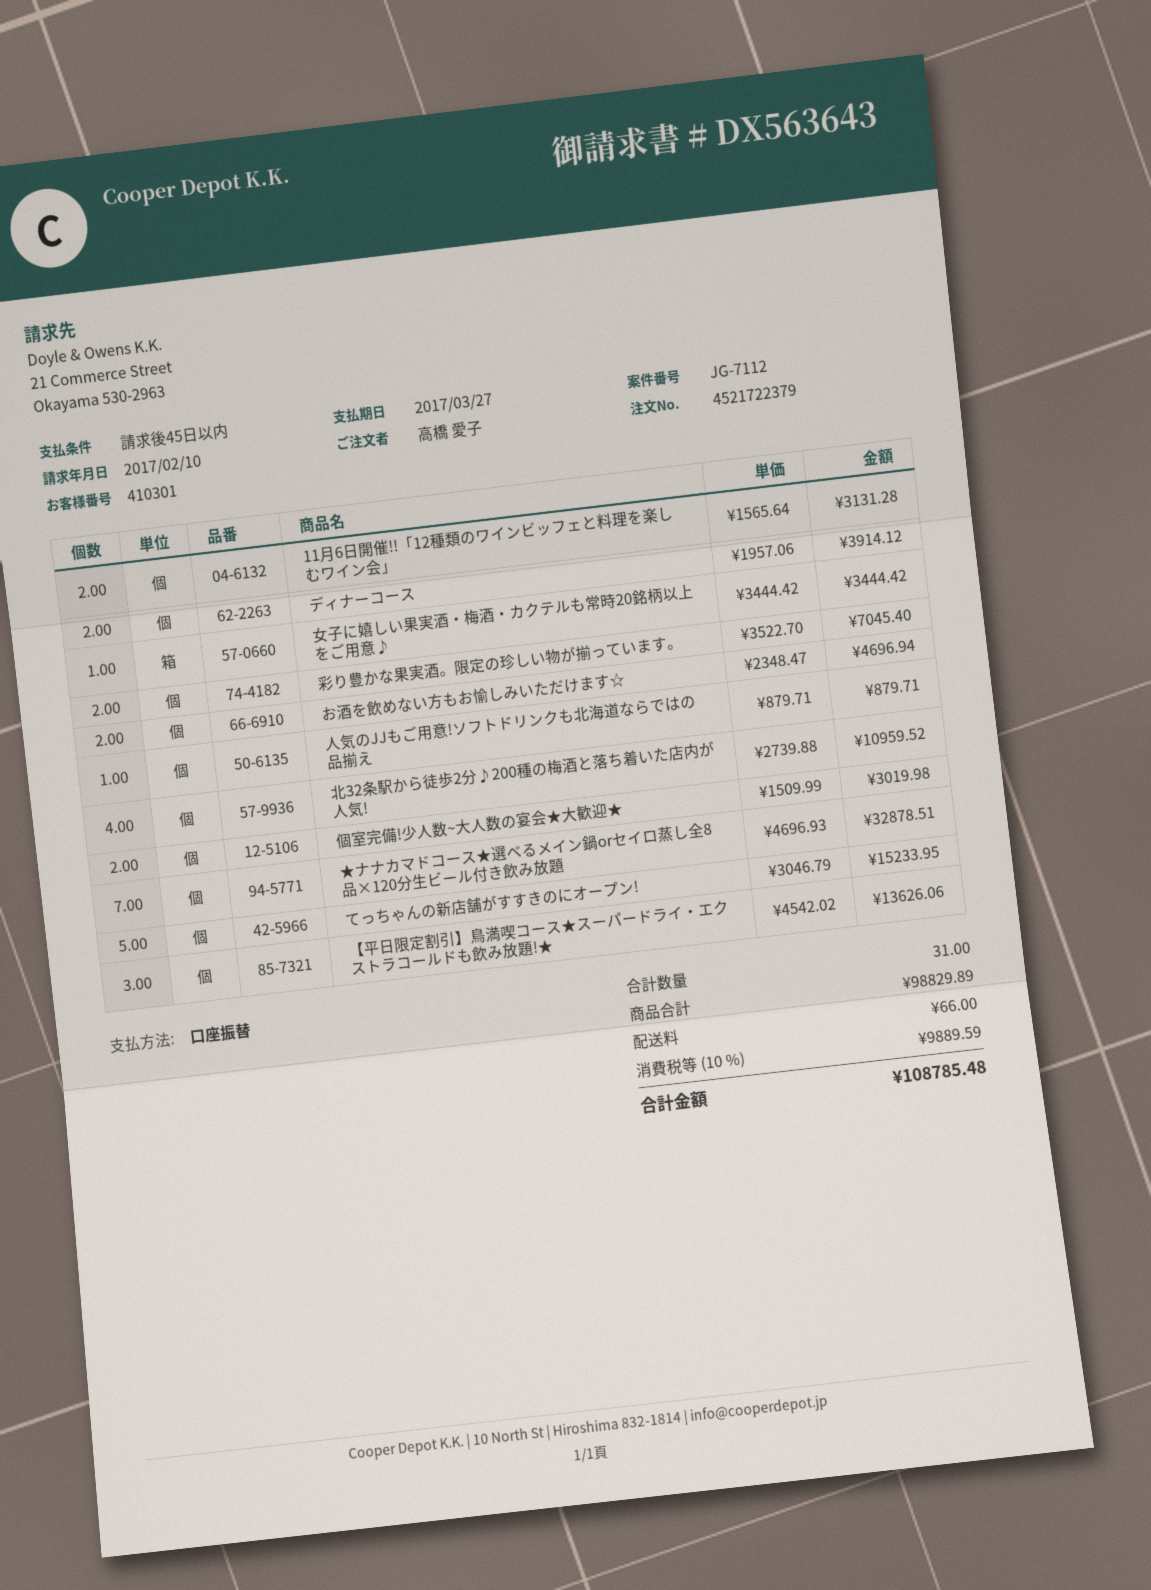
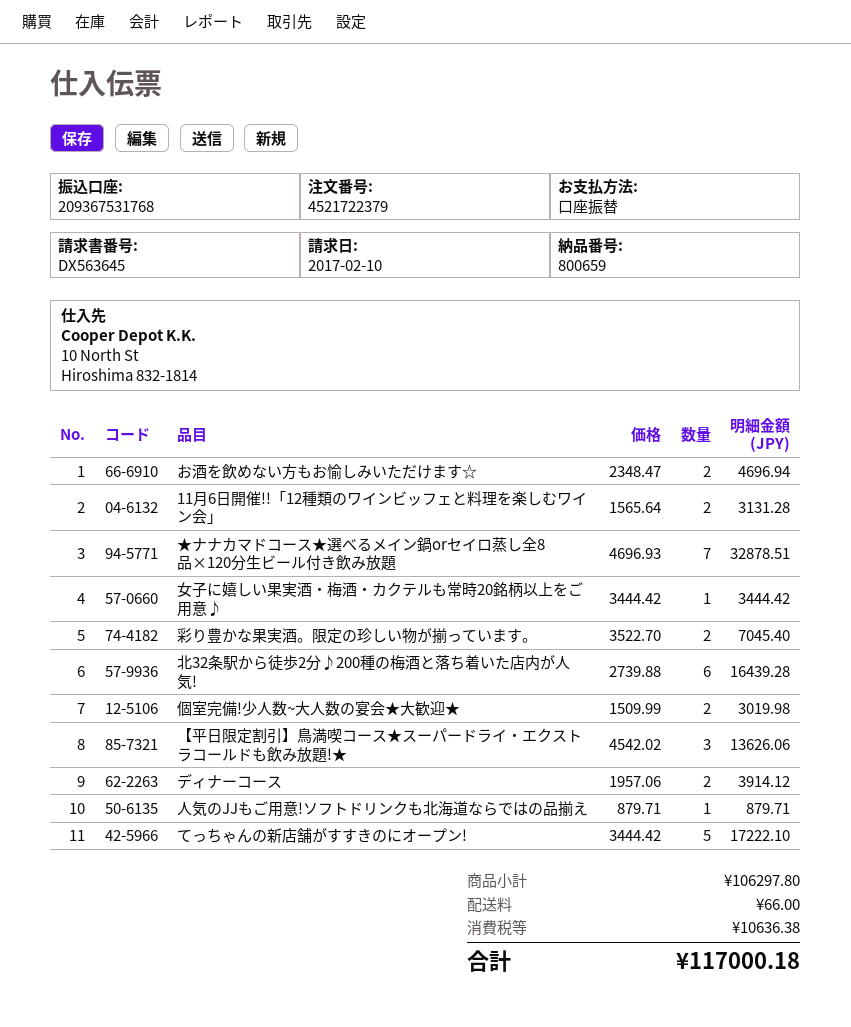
invoice number: DX563643 -> DX563645
北32条駅から徒歩2分♪200種の梅酒と落ち着いた店内が人気!: 4 x 2739.88 = 10959.52 -> 6 x 2739.88 = 16439.28
てっちゃんの新店舗がすすきのにオープン!: 5 x 3046.79 = 15233.95 -> 5 x 3444.42 = 17222.10
subtotal: 98829.89 -> 106297.80
tax: 9889.59 -> 10636.38
total: 108785.48 -> 117000.18

